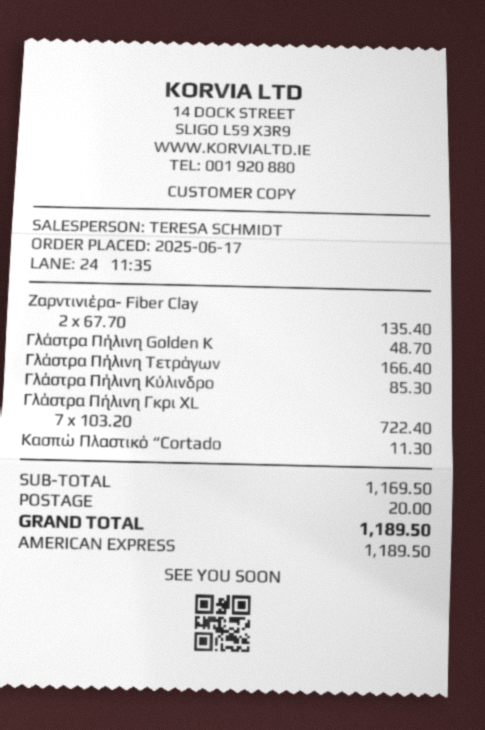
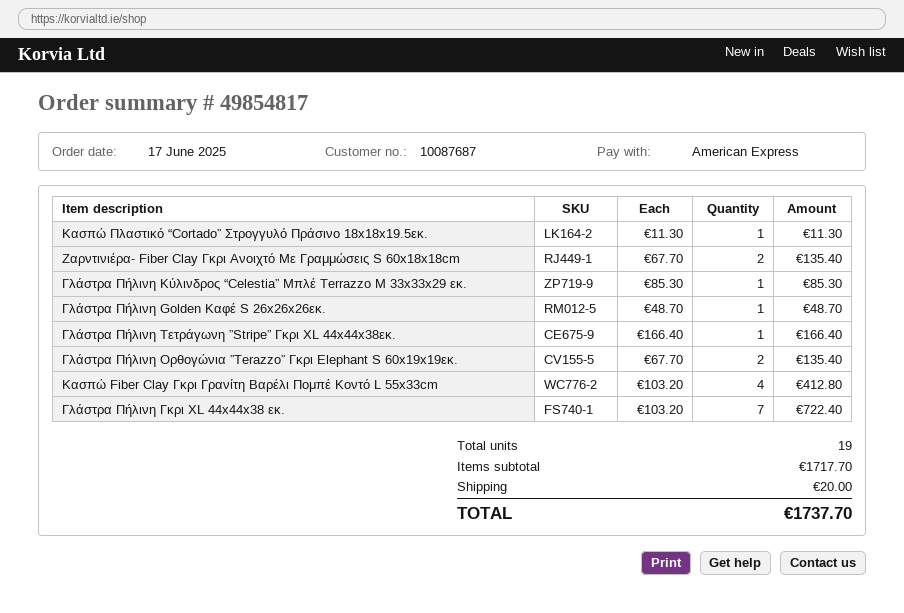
Γλάστρα Πήλινη Ορθογώνια ”Terazzo” Γκρι Elephant S 60x19x19εκ.: none -> 2 x 67.70 = 135.40
Κασπώ Fiber Clay Γκρι Γρανίτη Βαρέλι Πομπέ Κοντό L 55x33cm: none -> 4 x 103.20 = 412.80
subtotal: 1169.50 -> 1717.70
total: 1189.50 -> 1737.70

